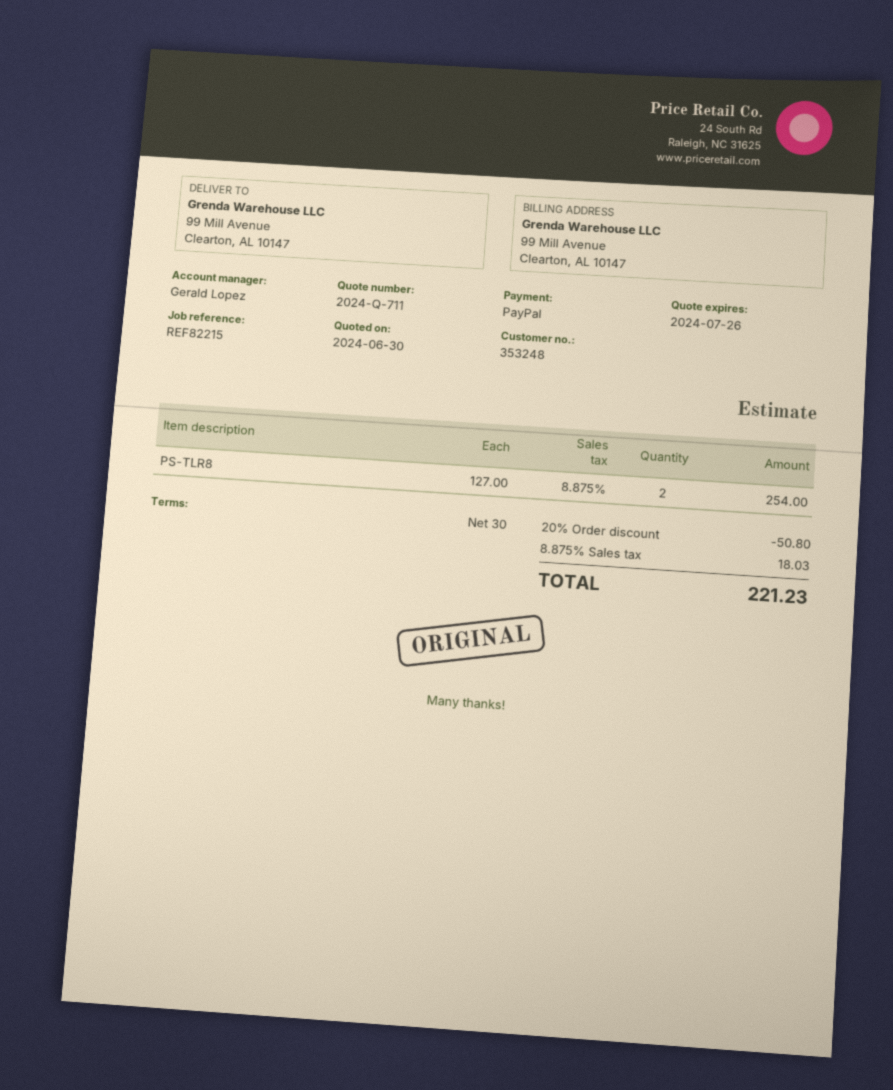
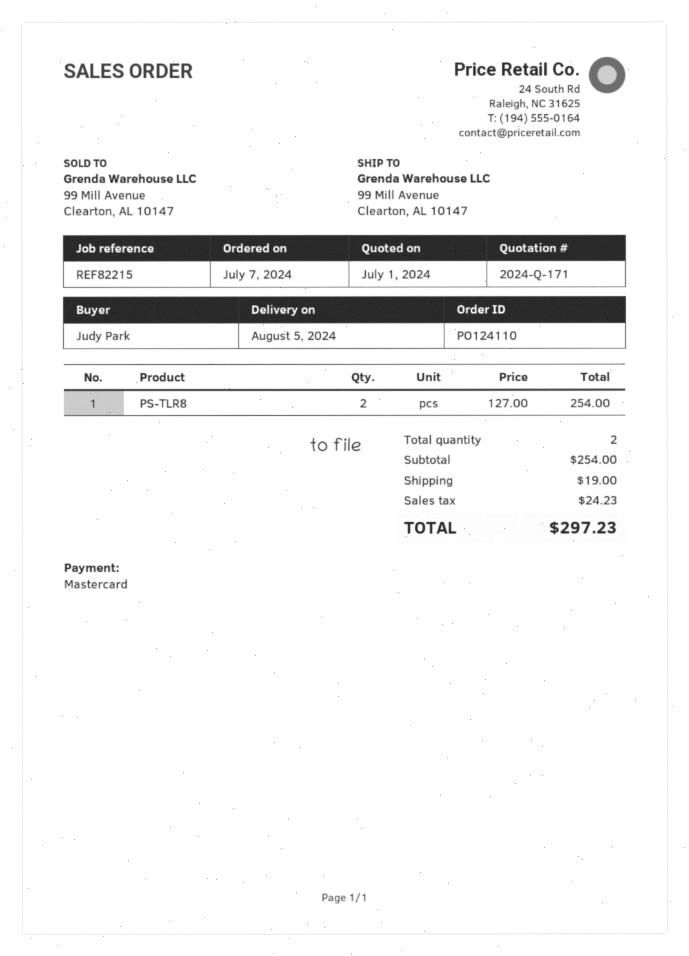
quote number: 2024-Q-711 -> 2024-Q-171
quote date: 2024-06-30 -> 2024-07-01
payment method: PayPal -> Mastercard
discount: 20% = 50.80 -> none
shipping: none -> 19.00
tax: 18.03 -> 24.23
total: 221.23 -> 297.23

